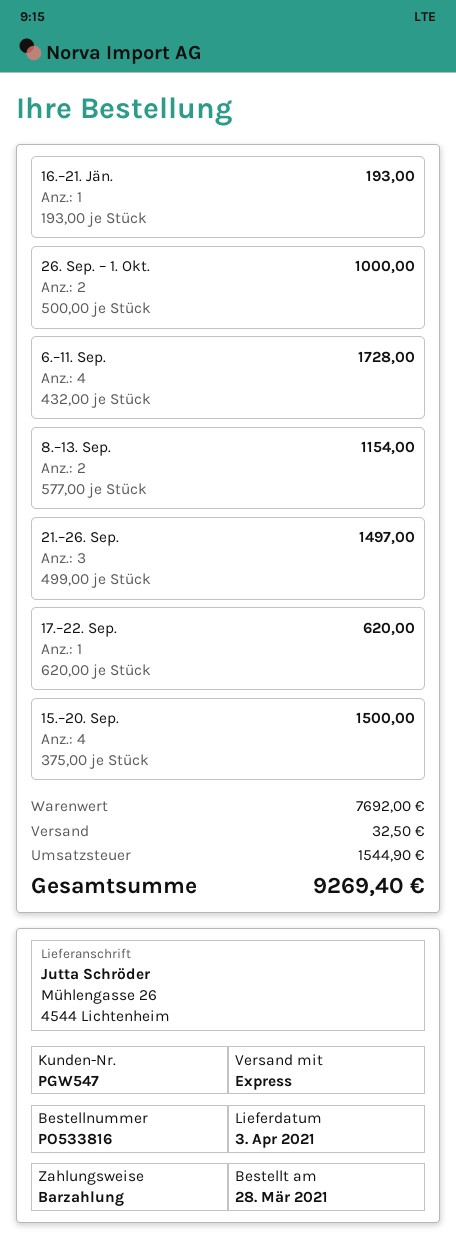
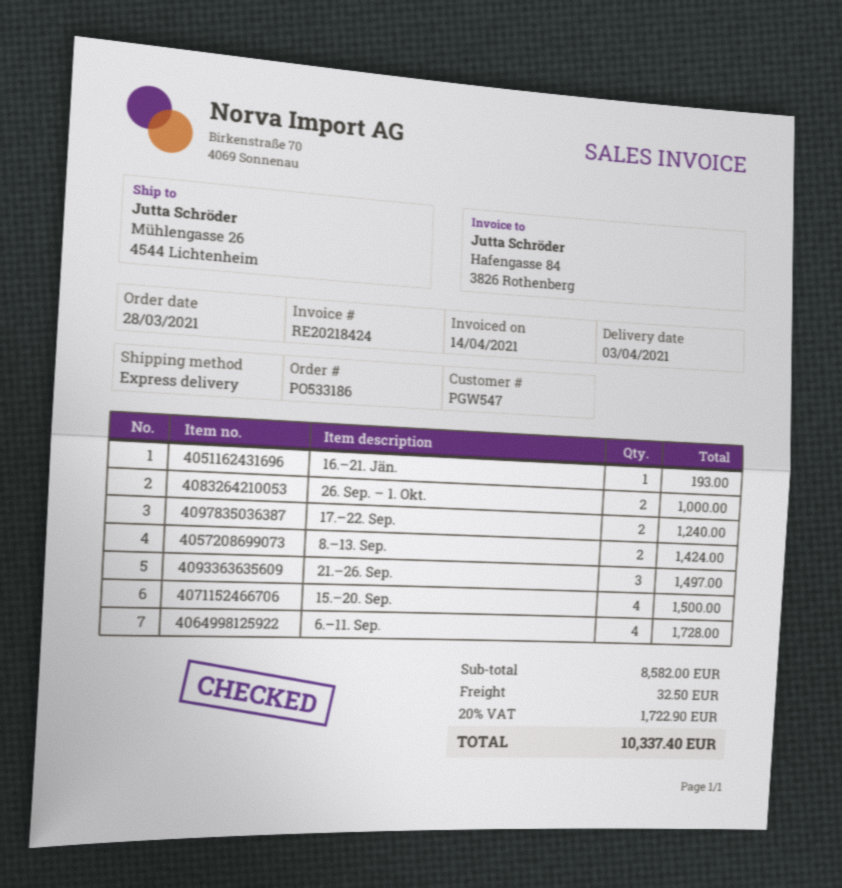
order number: PO533816 -> PO533186
8.–13. Sep.: 2 for 1154.00 -> 2 for 1424.00
17.–22. Sep.: 1 for 620.00 -> 2 for 1240.00
subtotal: 7692.00 -> 8582.00
tax: 1544.90 -> 1722.90
total: 9269.40 -> 10337.40

